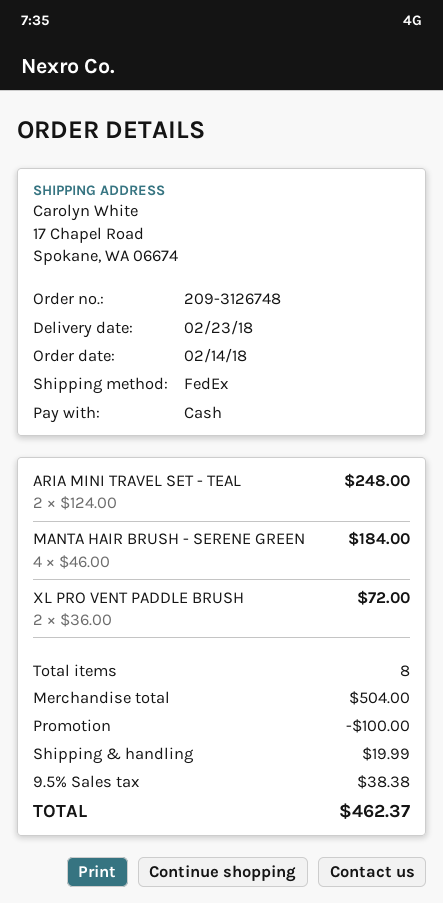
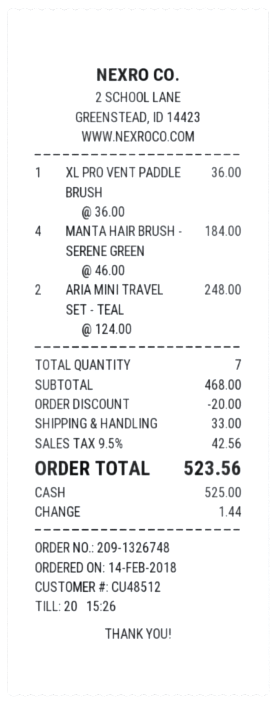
order number: 209-3126748 -> 209-1326748
XL PRO VENT PADDLE BRUSH: 2 x 36.00 = 72.00 -> 1 x 36.00 = 36.00
total quantity: 8 -> 7
subtotal: 504.00 -> 468.00
discount: 100.00 -> 20.00
shipping: 19.99 -> 33.00
tax: 9.5% = 38.38 -> 9.5% = 42.56
total: 462.37 -> 523.56

